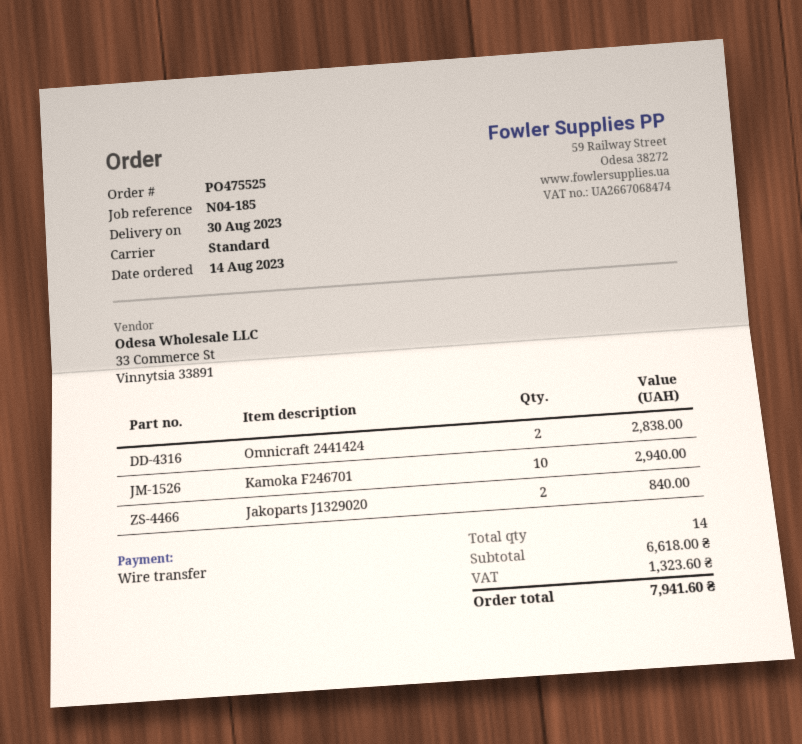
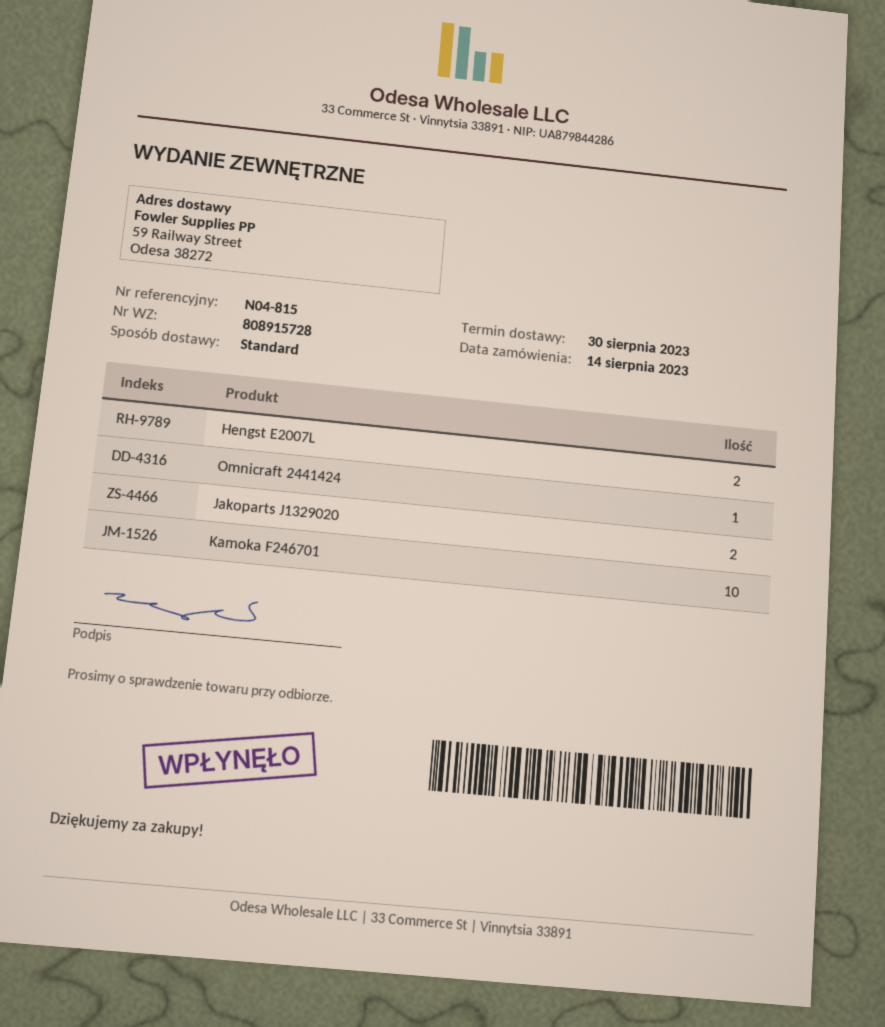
reference: N04-185 -> N04-815
Omnicraft 2441424: 2 -> 1
Hengst E2007L: none -> 2

